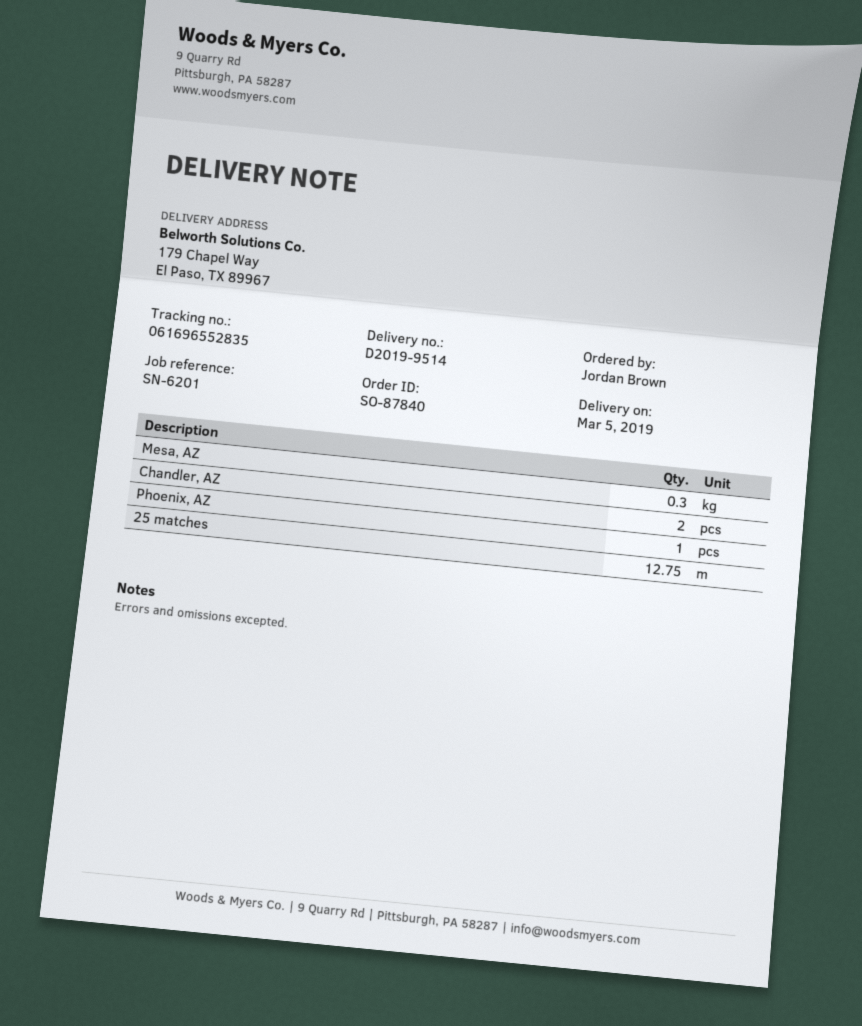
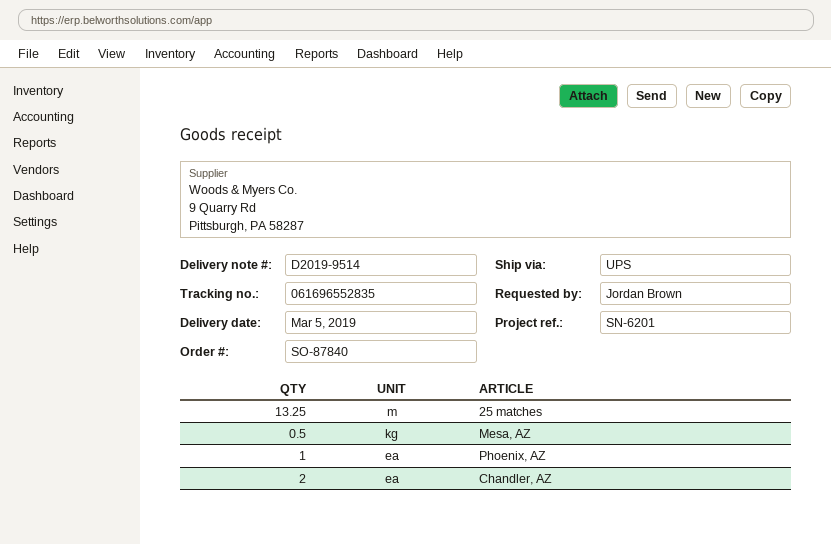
Mesa, AZ: 0.3 -> 0.5
25 matches: 12.75 -> 13.25

